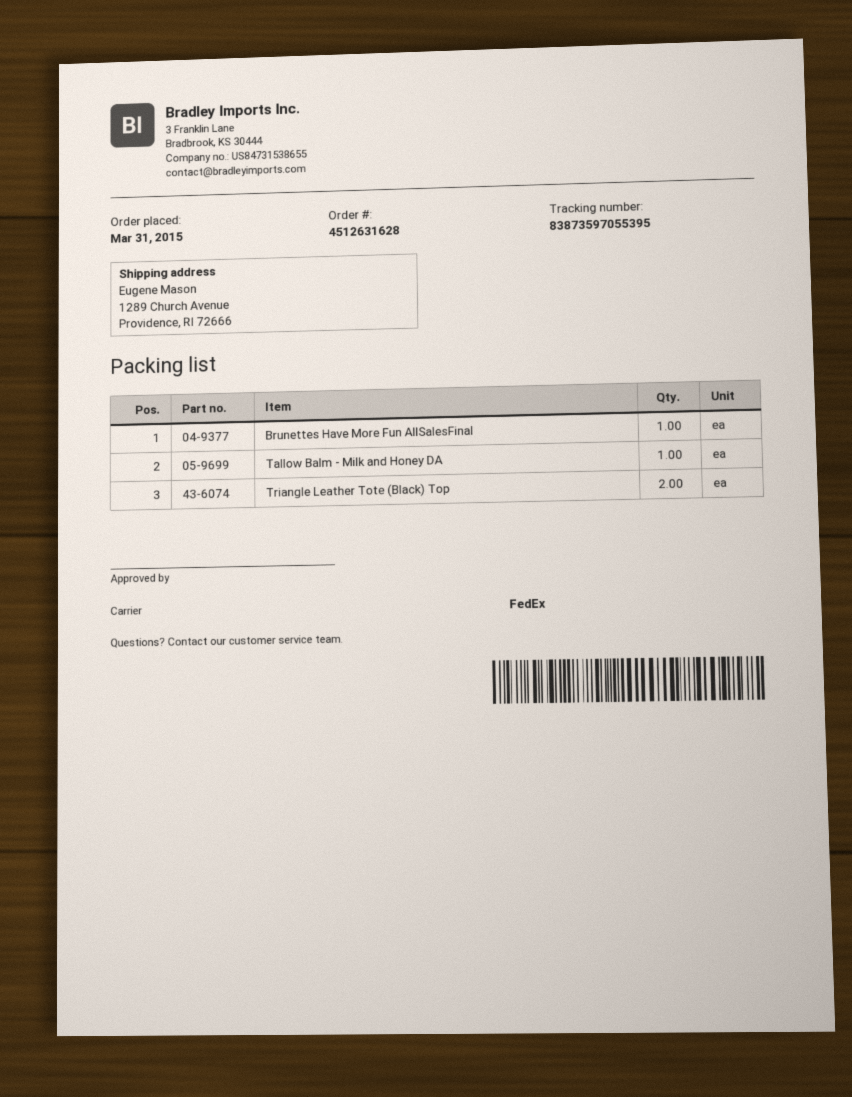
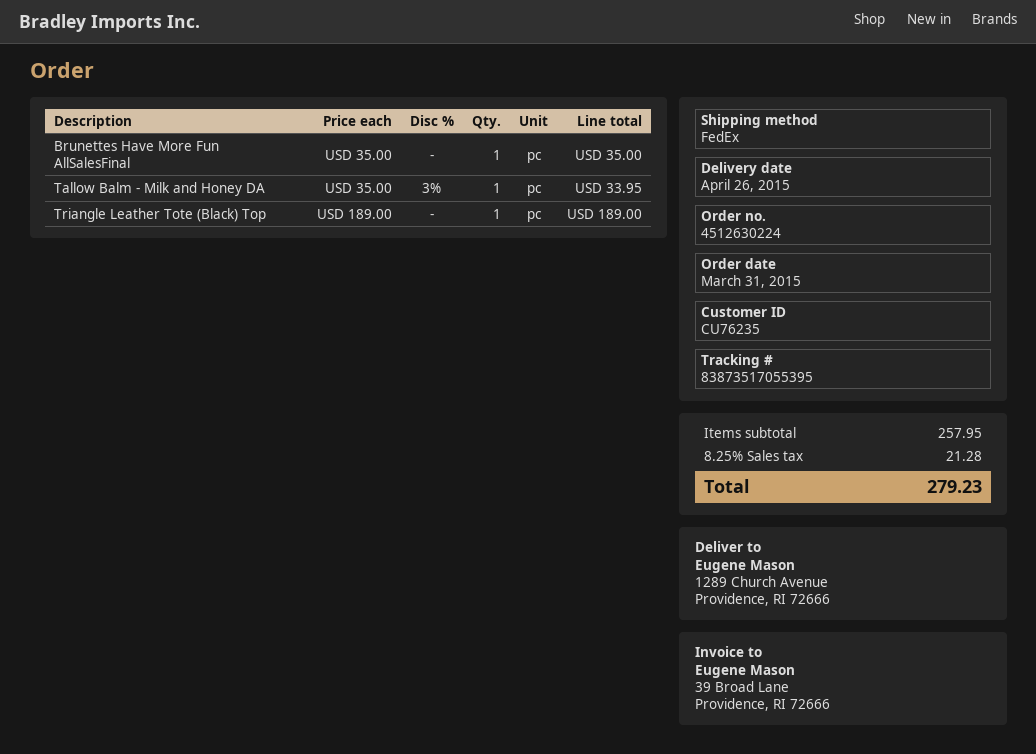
order number: 4512631628 -> 4512630224
tracking number: 83873597055395 -> 83873517055395
Triangle Leather Tote (Black) Top: 2 -> 1

